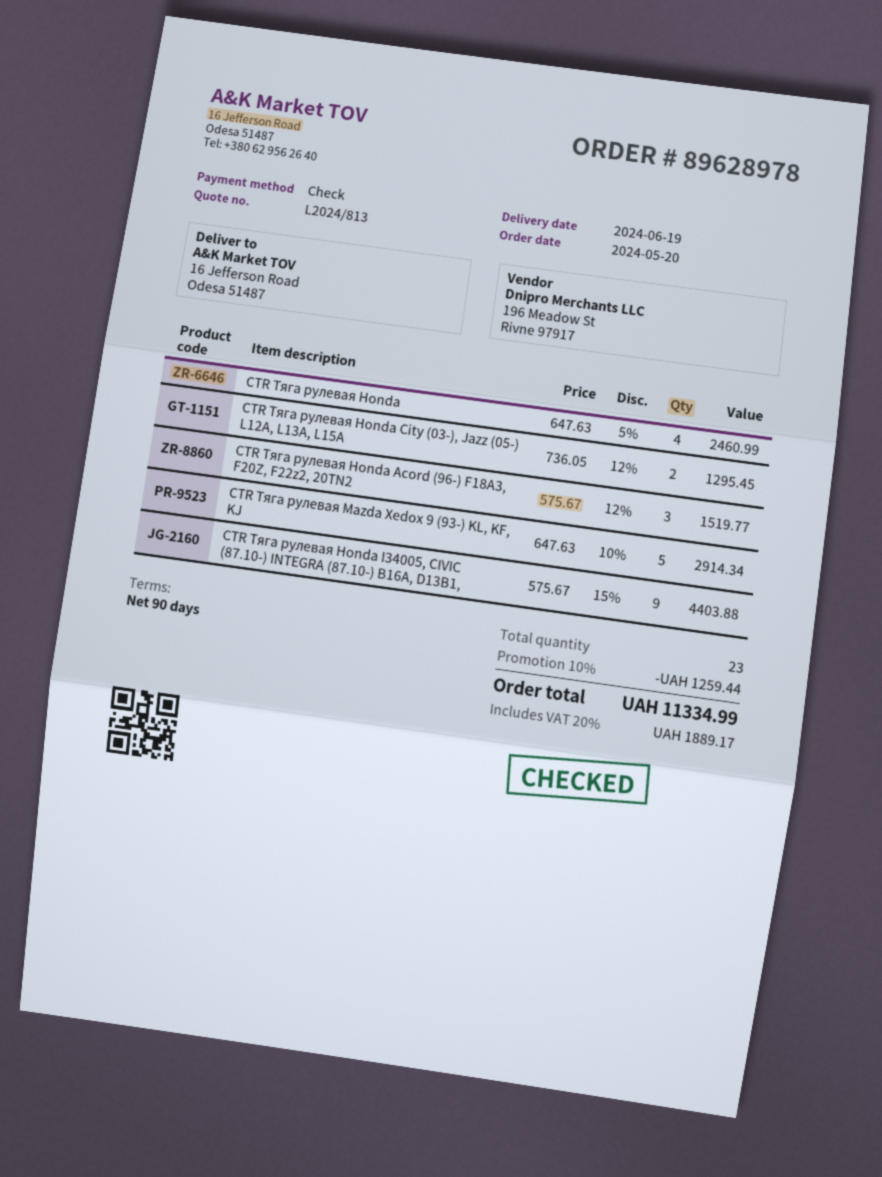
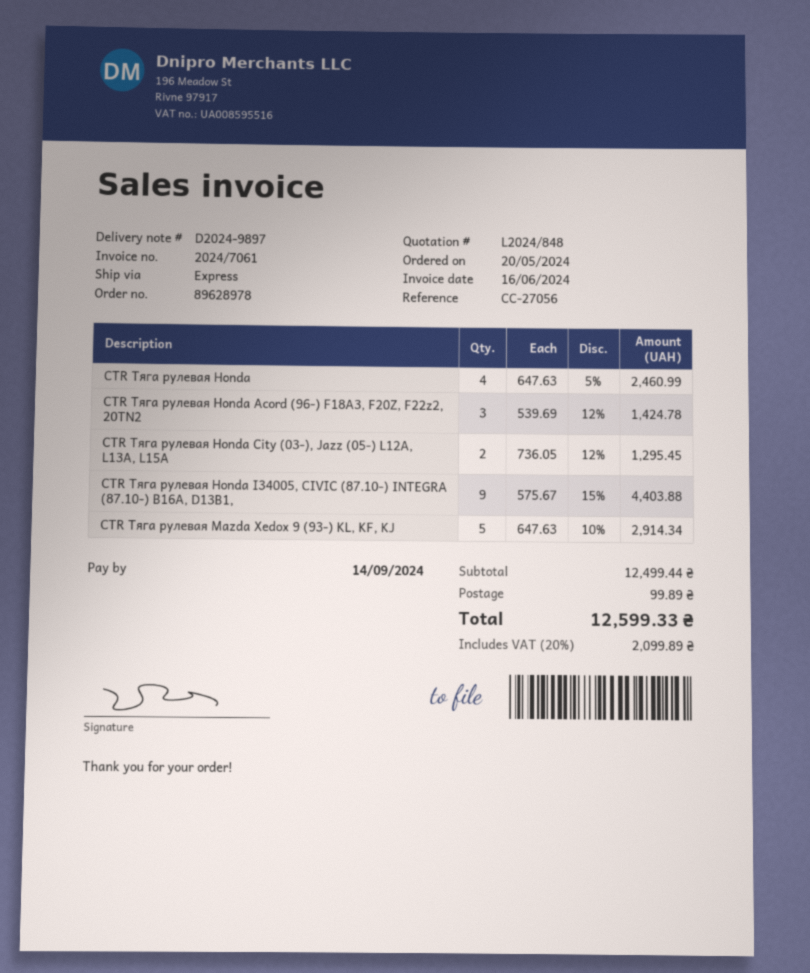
quote number: L2024/813 -> L2024/848
CTR Тяга рулевая Honda Acord (96-) F18A3, F20Z, F22z2, 20TN2: 3 x 575.67 - 12% = 1519.77 -> 3 x 539.69 - 12% = 1424.78
discount: 10% = 1259.44 -> none
shipping: none -> 99.89
tax: 20% = 1889.17 -> 20% = 2099.89
total: 11334.99 -> 12599.33

